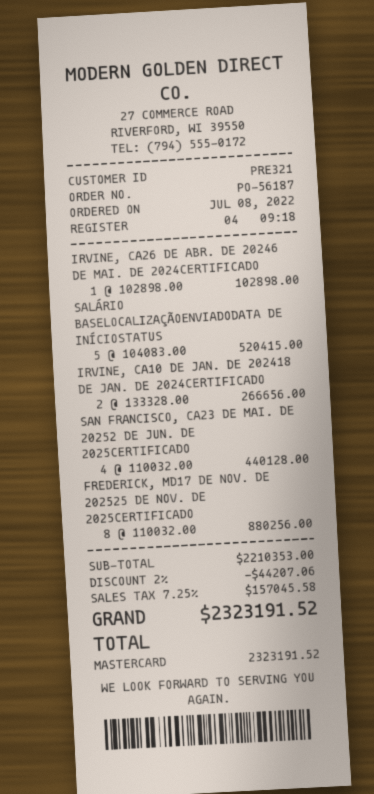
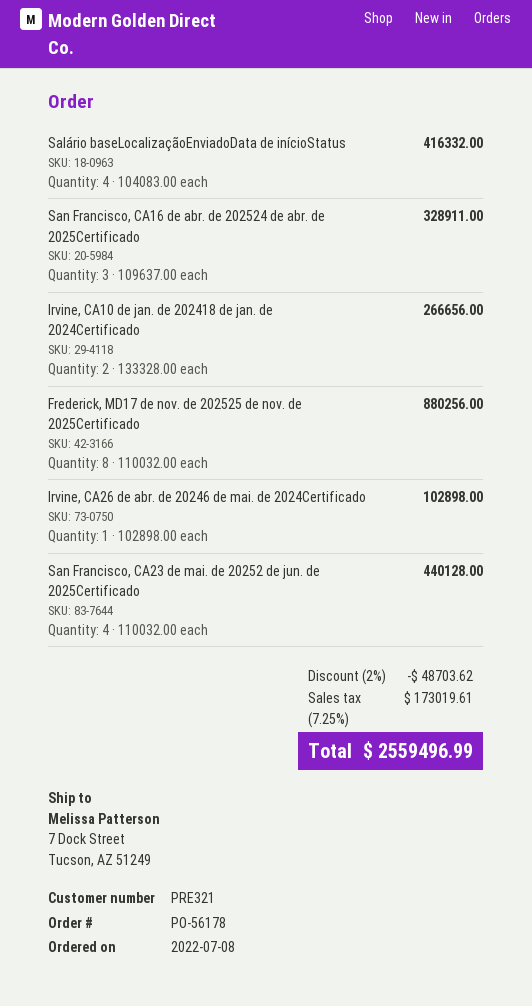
order number: PO-56187 -> PO-56178
SALÁRIO BASELOCALIZAÇÃOENVIADODATA DE INÍCIOSTATUS: 5 x 104083.00 = 520415.00 -> 4 x 104083.00 = 416332.00
San Francisco, CA16 de abr. de 202524 de abr. de 2025Certificado: none -> 3 x 109637.00 = 328911.00
discount: 2% = 44207.06 -> 2% = 48703.62
tax: 7.25% = 157045.58 -> 7.25% = 173019.61
total: 2323191.52 -> 2559496.99

